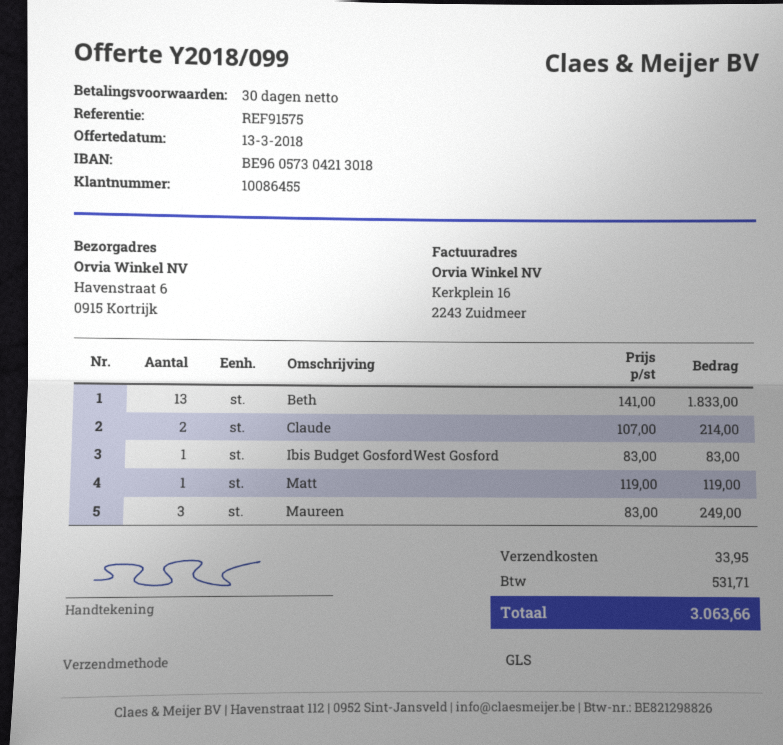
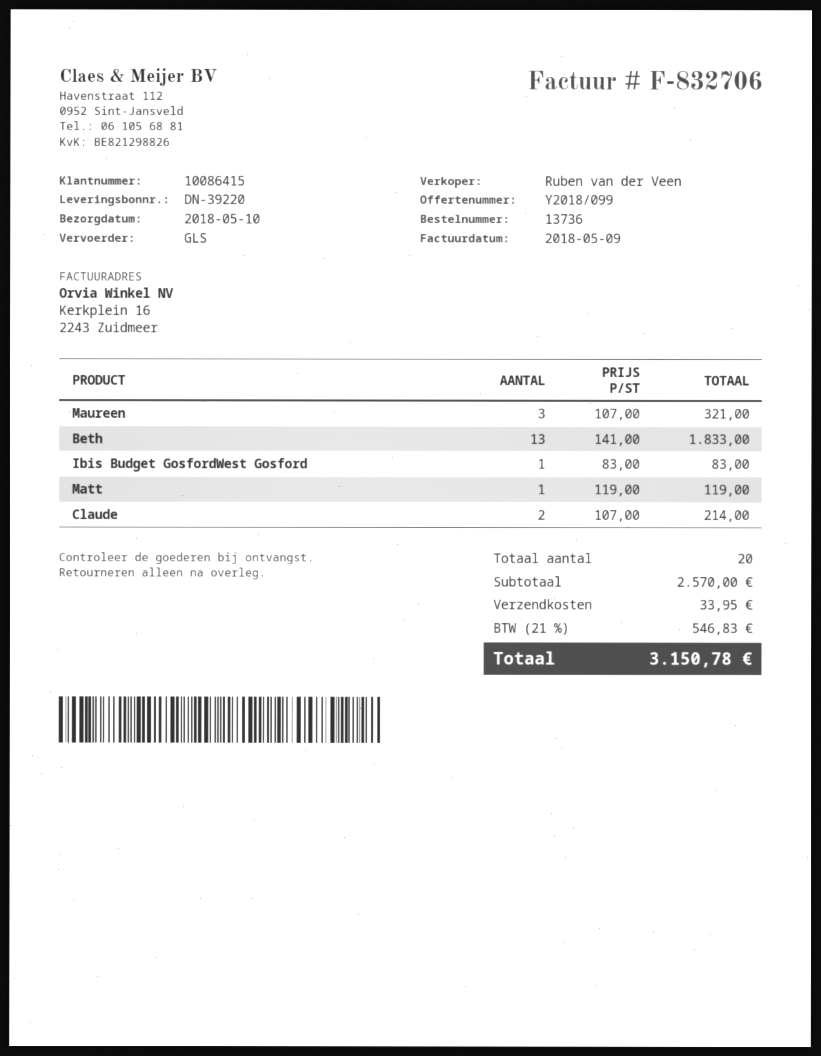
customer number: 10086455 -> 10086415
Maureen: 3 x 83.00 = 249.00 -> 3 x 107.00 = 321.00
tax: 531.71 -> 546.83
total: 3063.66 -> 3150.78

